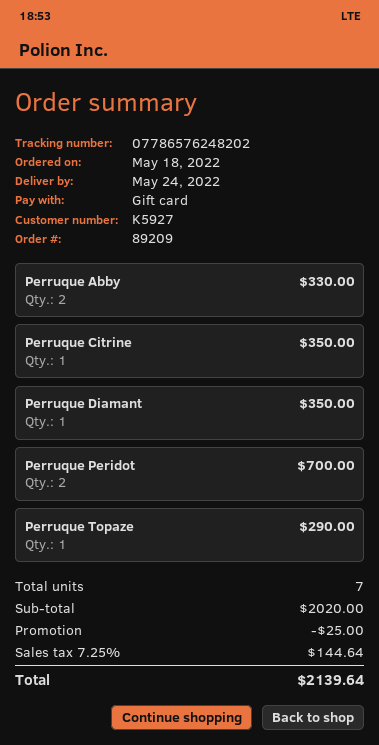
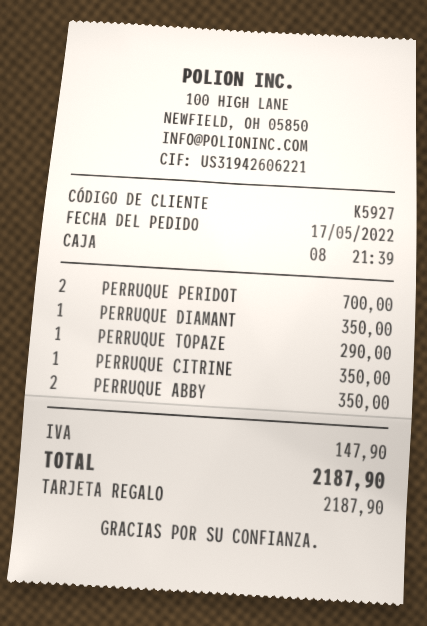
order date: 2022-05-18 -> 2022-05-17
Perruque Abby: 2 for 330.00 -> 2 for 350.00
discount: 25.00 -> none
tax: 144.64 -> 147.90
total: 2139.64 -> 2187.90

